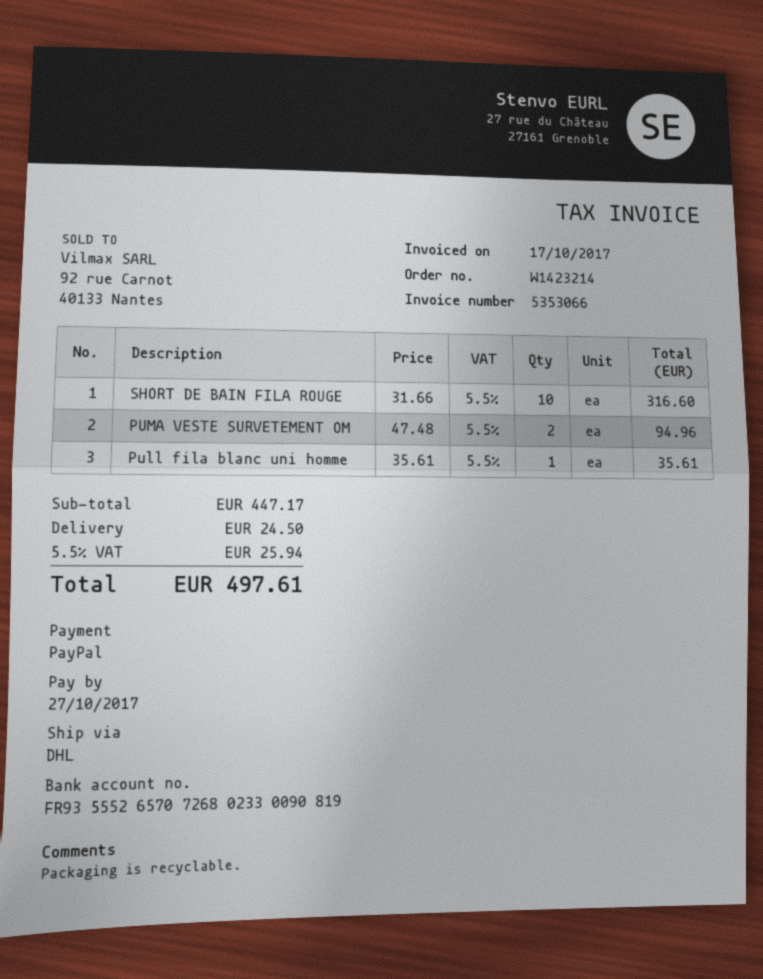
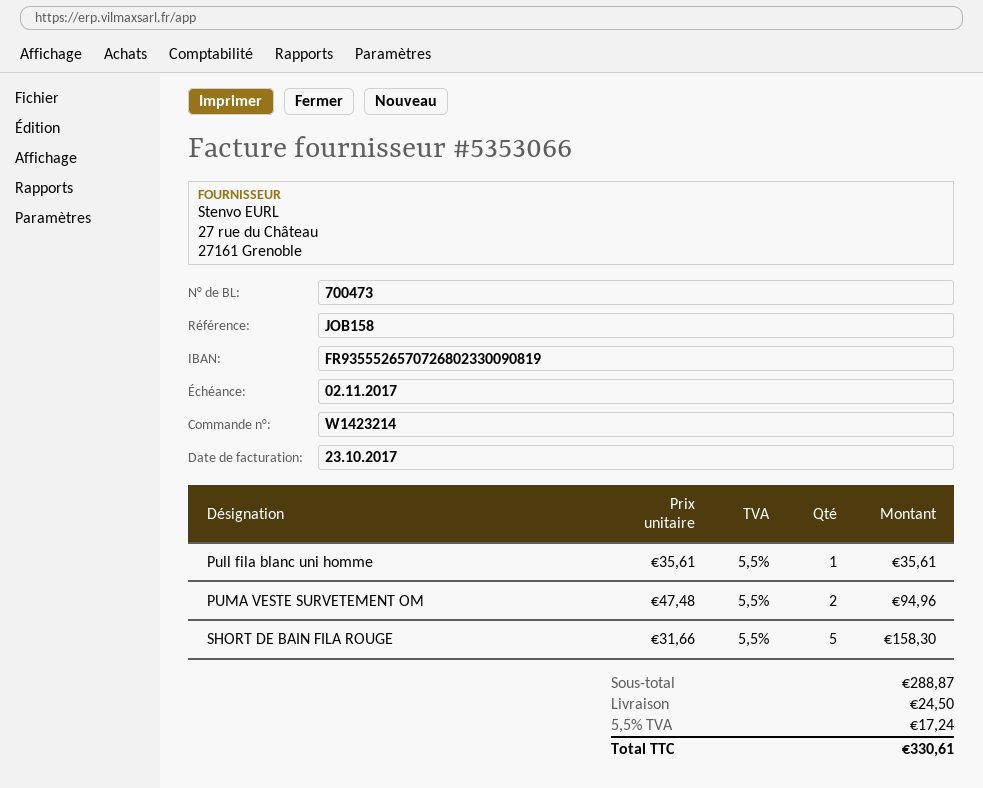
invoice date: 2017-10-17 -> 2017-10-23
due date: 2017-10-27 -> 2017-11-02
SHORT DE BAIN FILA ROUGE: 10 x 31.66 = 316.60 -> 5 x 31.66 = 158.30
subtotal: 447.17 -> 288.87
tax: 5.5% = 25.94 -> 5.5% = 17.24
total: 497.61 -> 330.61

